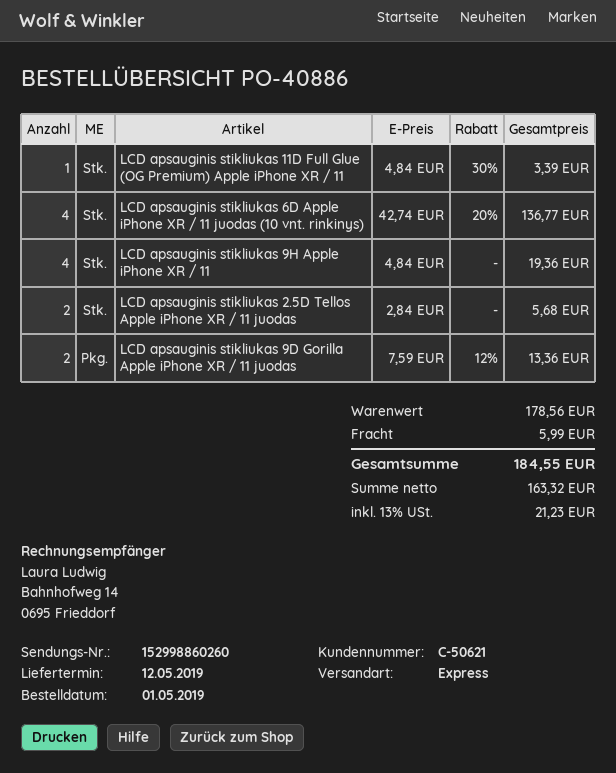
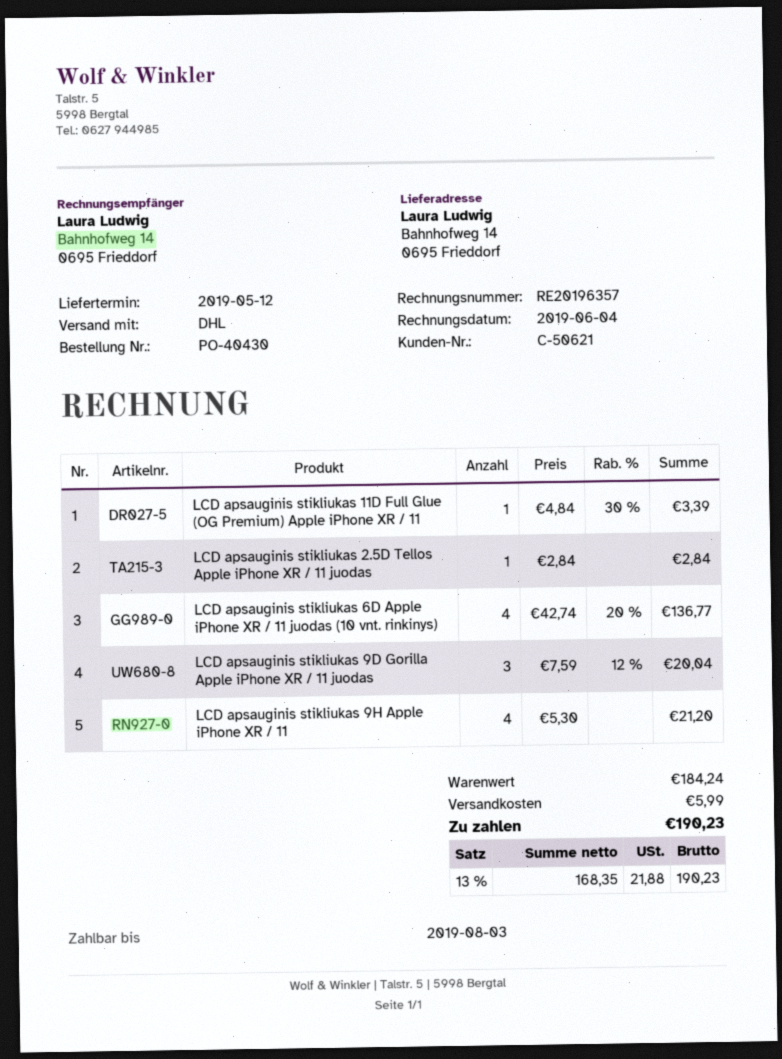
order number: PO-40886 -> PO-40430
shipping method: express -> DHL
LCD apsauginis stikliukas 9H Apple iPhone XR / 11: 4 x 4.84 = 19.36 -> 4 x 5.30 = 21.20
LCD apsauginis stikliukas 2.5D Tellos Apple iPhone XR / 11 juodas: 2 x 2.84 = 5.68 -> 1 x 2.84 = 2.84
LCD apsauginis stikliukas 9D Gorilla Apple iPhone XR / 11 juodas: 2 x 7.59 - 12% = 13.36 -> 3 x 7.59 - 12% = 20.04
subtotal: 178.56 -> 184.24
net: 163.32 -> 168.35
tax: 13% = 21.23 -> 13% = 21.88
total: 184.55 -> 190.23

